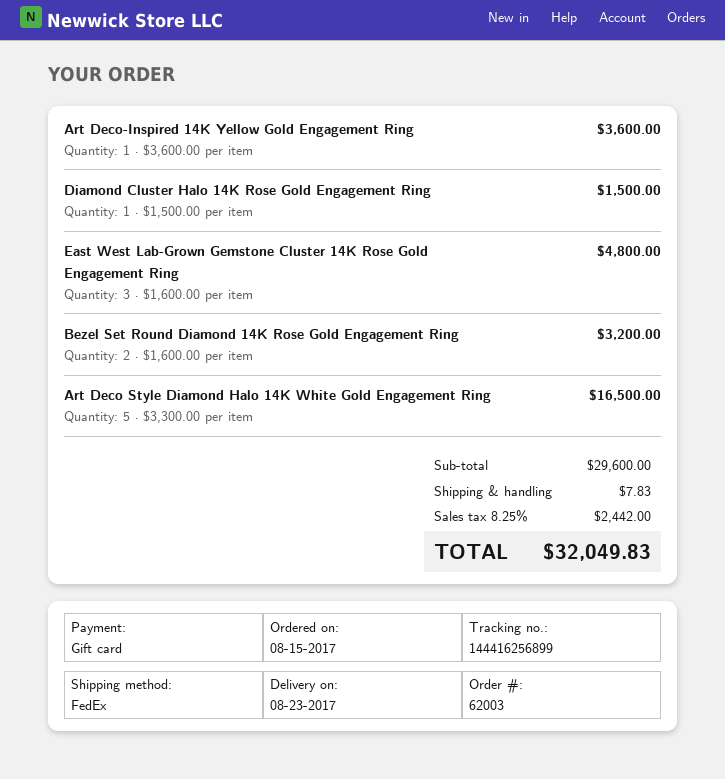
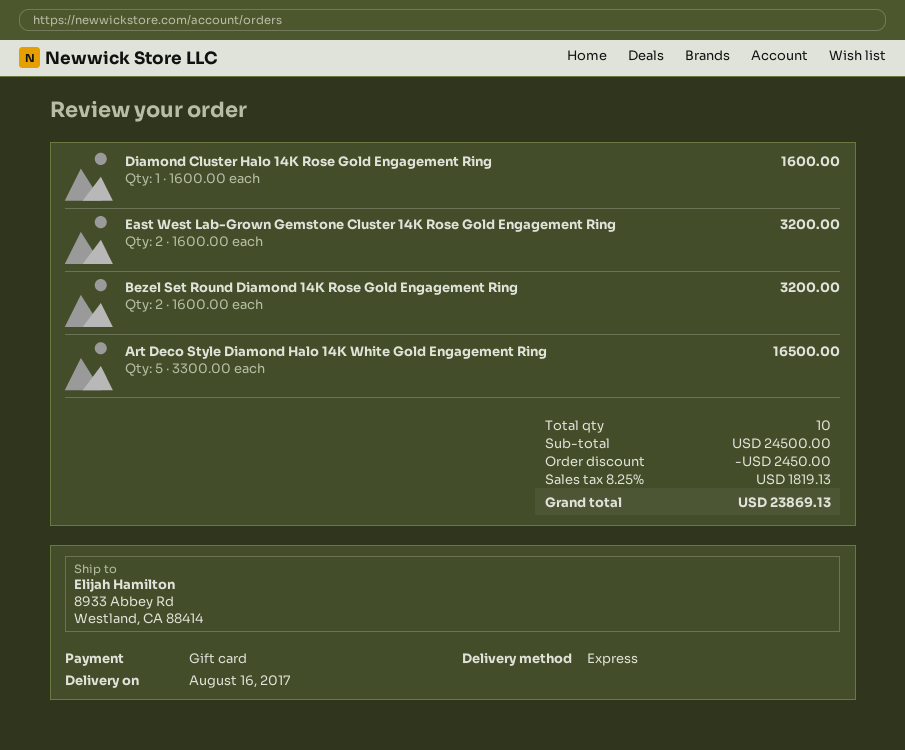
delivery date: 2017-08-23 -> 2017-08-16
shipping method: FedEx -> express
Art Deco-Inspired 14K Yellow Gold Engagement Ring: 1 x 3600.00 = 3600.00 -> none
Diamond Cluster Halo 14K Rose Gold Engagement Ring: 1 x 1500.00 = 1500.00 -> 1 x 1600.00 = 1600.00
East West Lab-Grown Gemstone Cluster 14K Rose Gold Engagement Ring: 3 x 1600.00 = 4800.00 -> 2 x 1600.00 = 3200.00
subtotal: 29600.00 -> 24500.00
discount: none -> 2450.00
shipping: 7.83 -> none
tax: 8.25% = 2442.00 -> 8.25% = 1819.13
total: 32049.83 -> 23869.13

